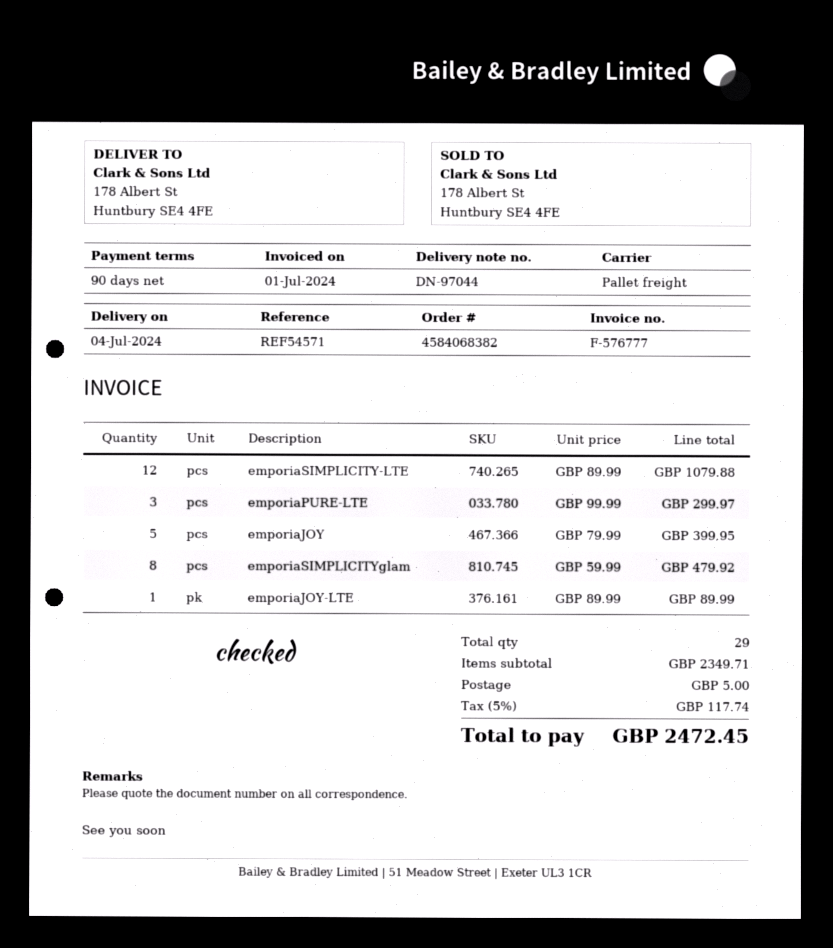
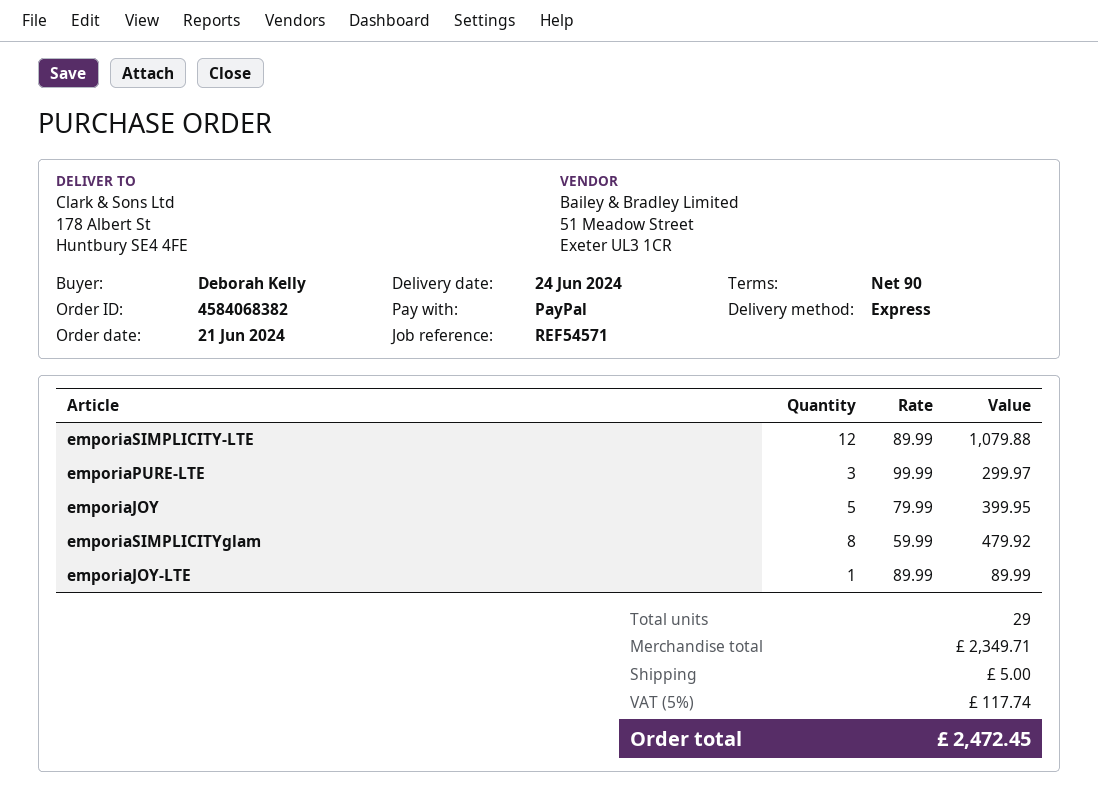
delivery date: 2024-07-04 -> 2024-06-24
shipping method: pallet freight -> express

